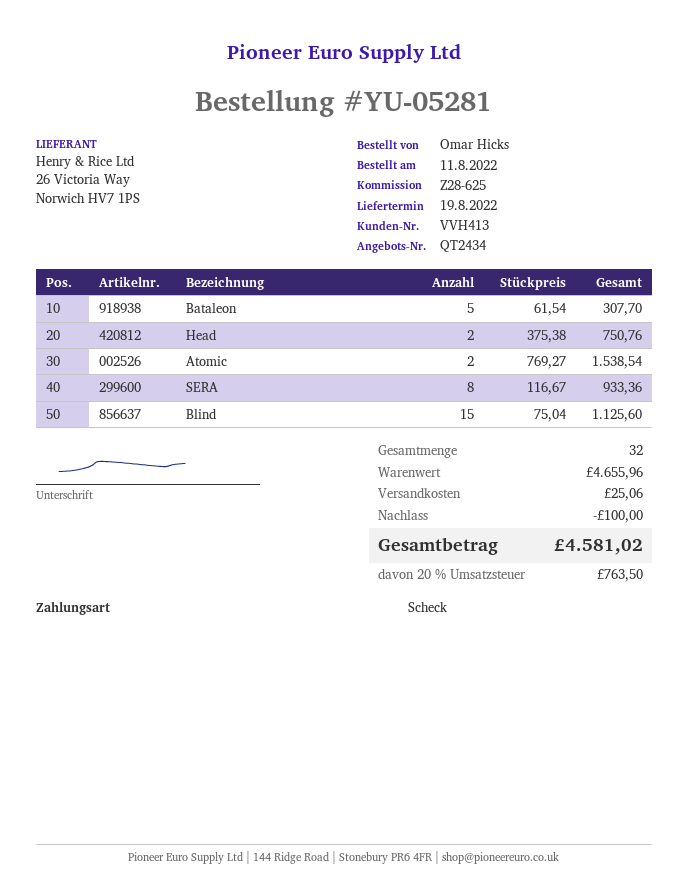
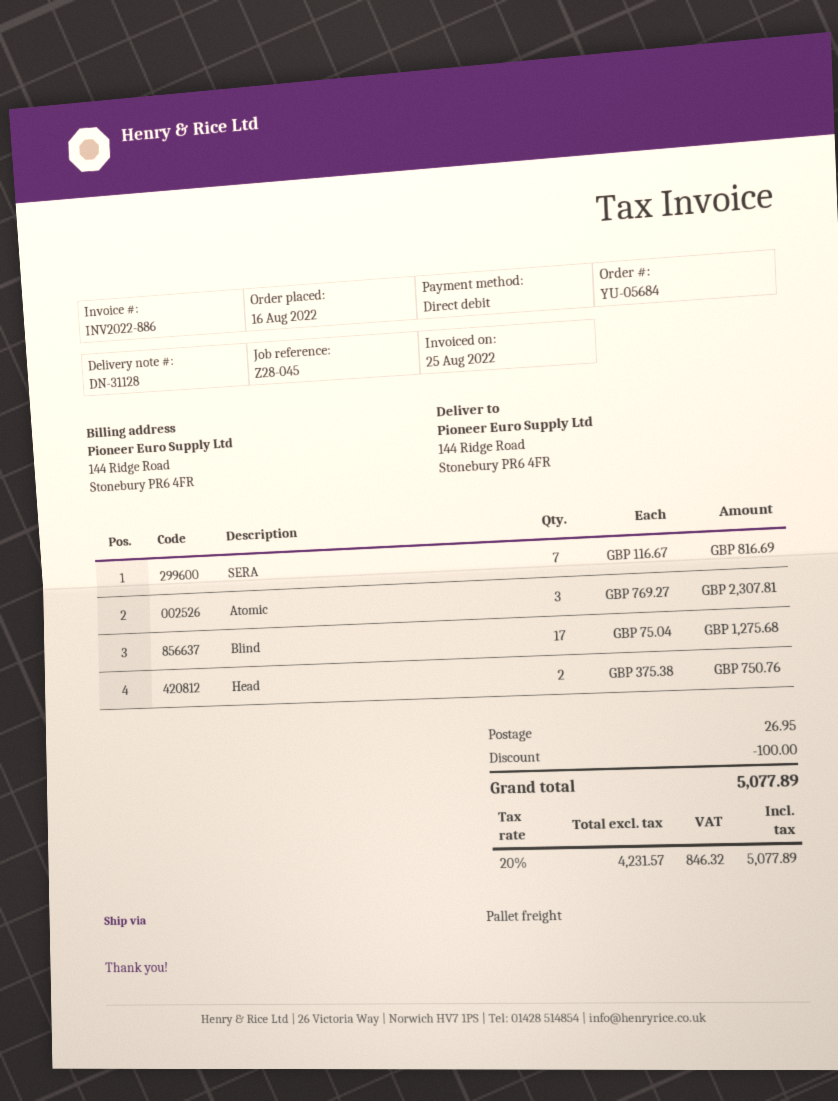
order number: YU-05281 -> YU-05684
order date: 2022-08-11 -> 2022-08-16
reference: Z28-625 -> Z28-045
payment method: cheque -> direct debit
Bataleon: 5 x 61.54 = 307.70 -> none
Atomic: 2 x 769.27 = 1538.54 -> 3 x 769.27 = 2307.81
SERA: 8 x 116.67 = 933.36 -> 7 x 116.67 = 816.69
Blind: 15 x 75.04 = 1125.60 -> 17 x 75.04 = 1275.68
shipping: 25.06 -> 26.95
tax: 20% = 763.50 -> 20% = 846.32
total: 4581.02 -> 5077.89

